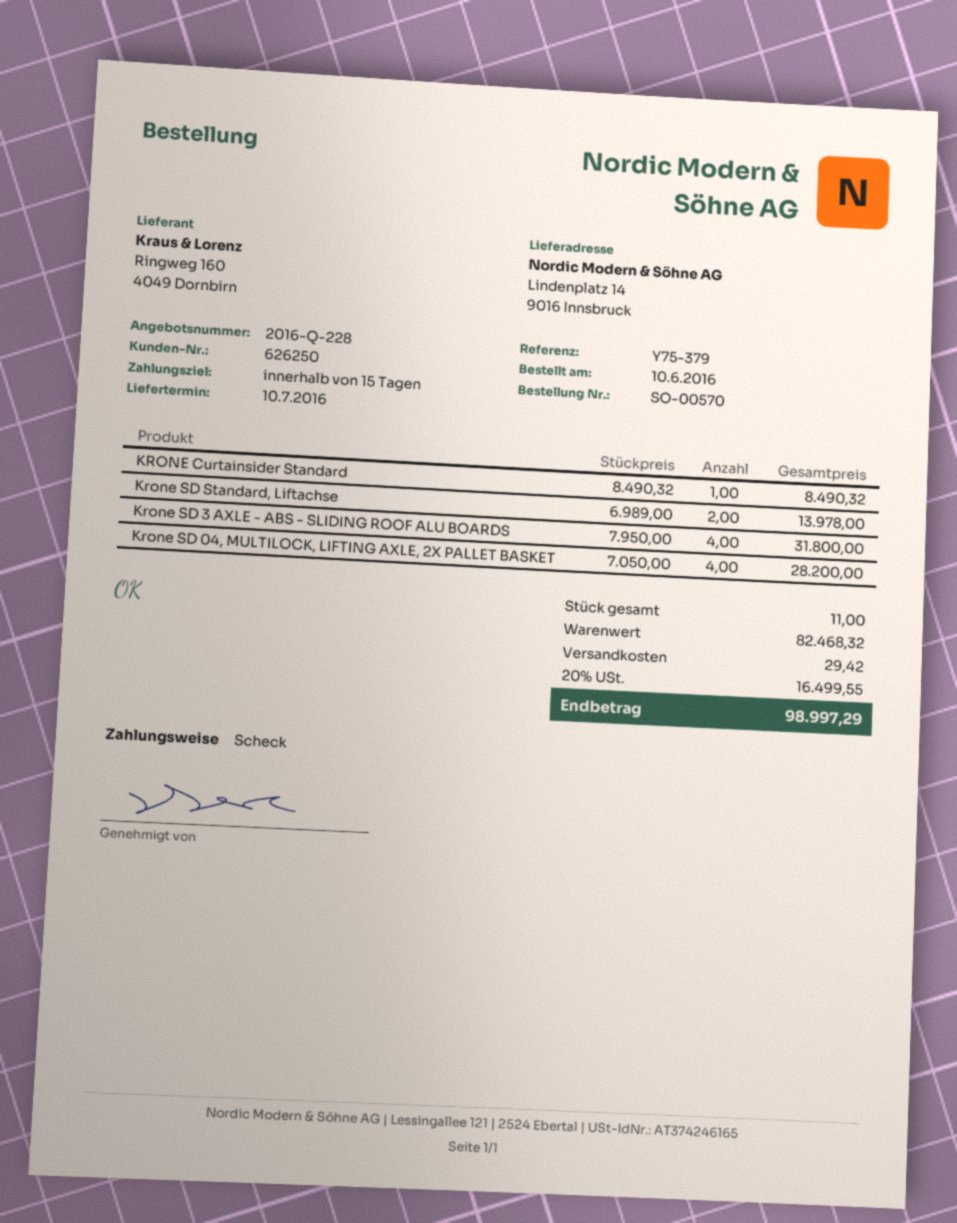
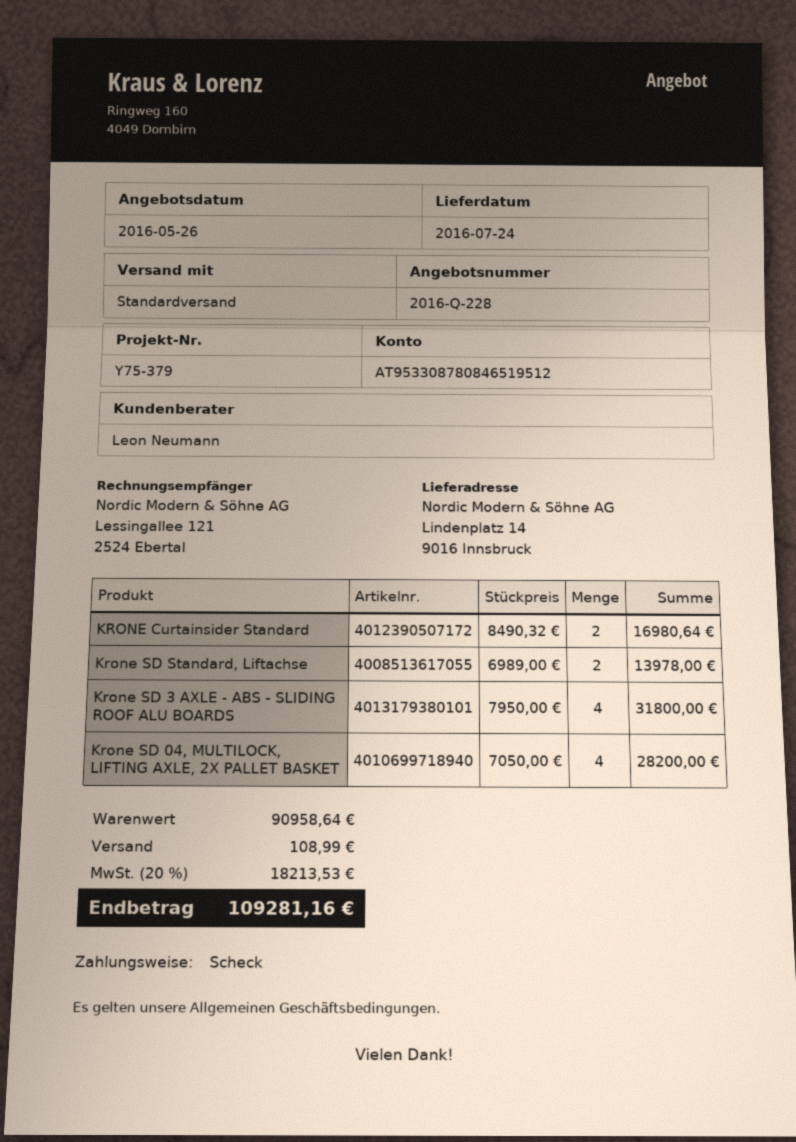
delivery date: 2016-07-10 -> 2016-07-24
KRONE Curtainsider Standard: 1 x 8490.32 = 8490.32 -> 2 x 8490.32 = 16980.64
subtotal: 82468.32 -> 90958.64
shipping: 29.42 -> 108.99
tax: 20% = 16499.55 -> 20% = 18213.53
total: 98997.29 -> 109281.16

